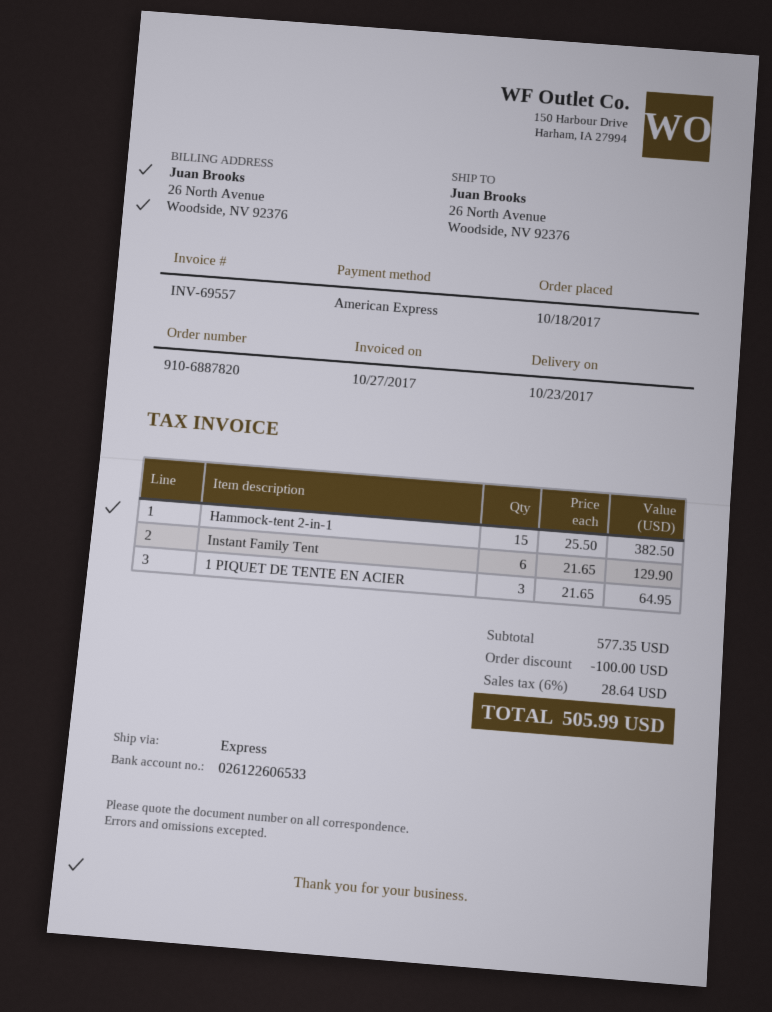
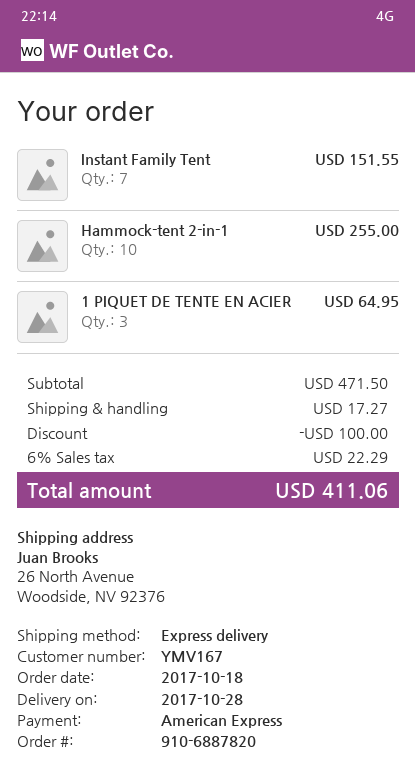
delivery date: 2017-10-23 -> 2017-10-28
Hammock-tent 2-in-1: 15 for 382.50 -> 10 for 255.00
Instant Family Tent: 6 for 129.90 -> 7 for 151.55
subtotal: 577.35 -> 471.50
shipping: none -> 17.27
tax: 6% = 28.64 -> 6% = 22.29
total: 505.99 -> 411.06

